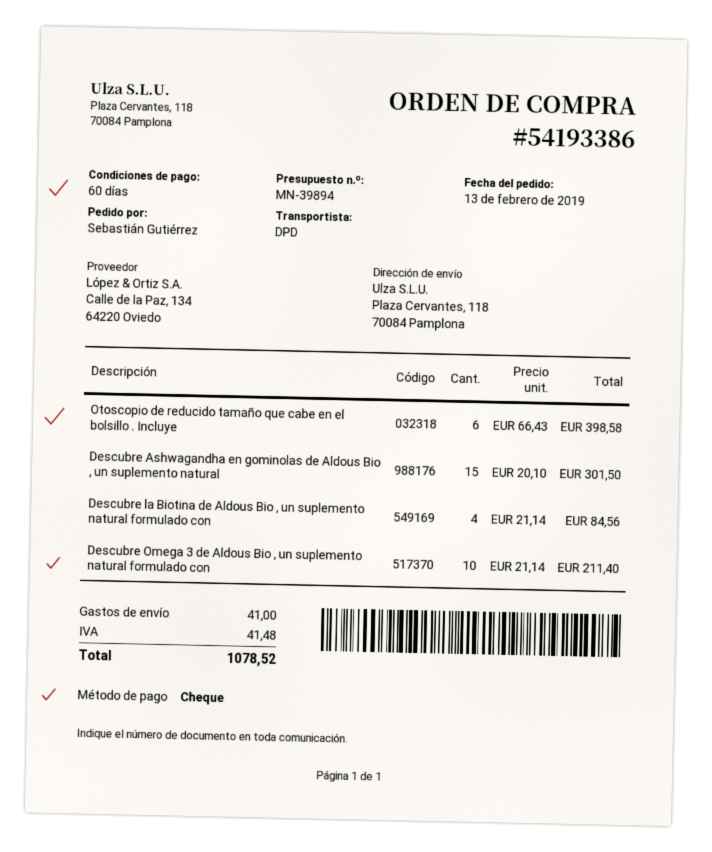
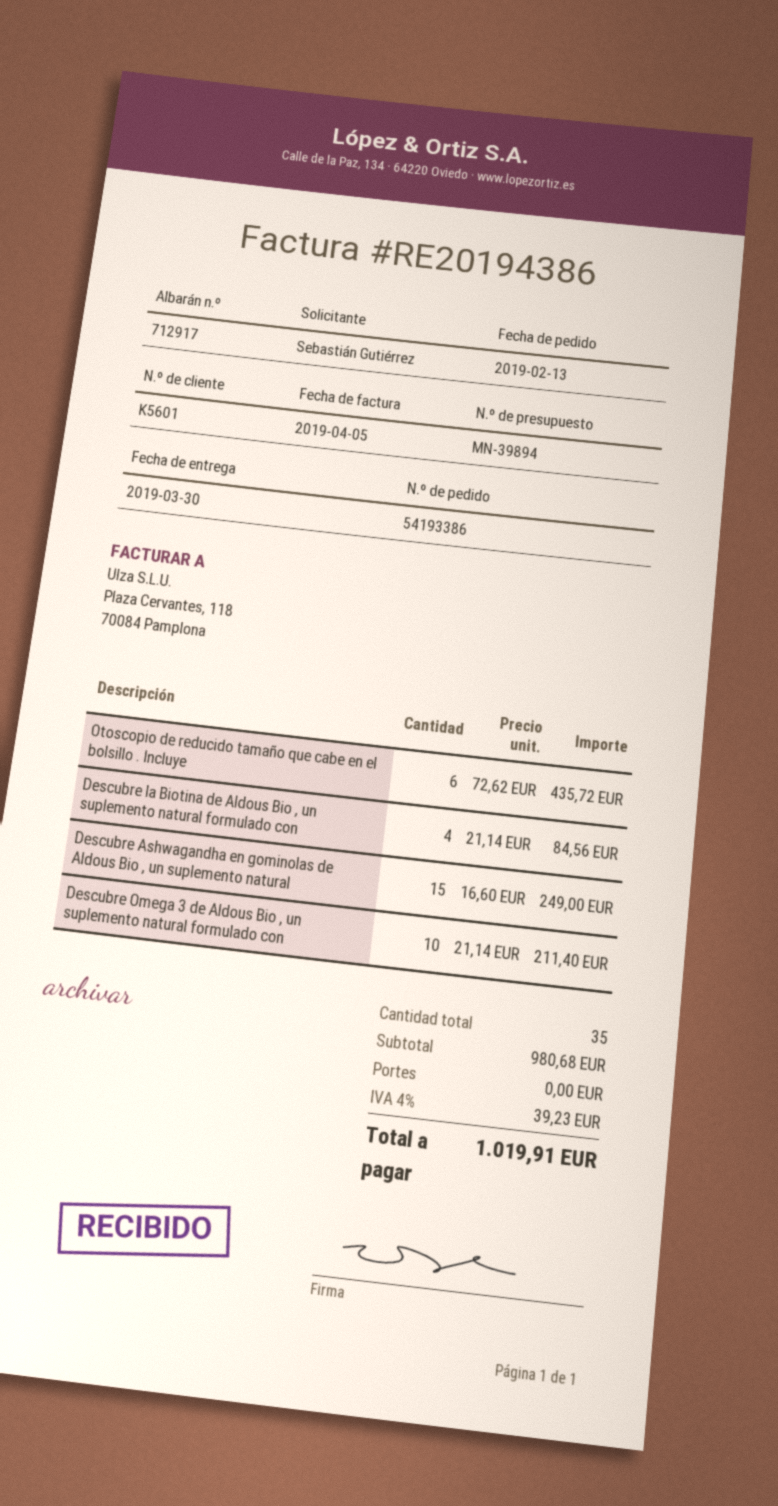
Otoscopio de reducido tamaño que cabe en el bolsillo . Incluye: 6 x 66.43 = 398.58 -> 6 x 72.62 = 435.72
Descubre Ashwagandha en gominolas de Aldous Bio , un suplemento natural: 15 x 20.10 = 301.50 -> 15 x 16.60 = 249.00
shipping: 41.00 -> 0.00
tax: 41.48 -> 39.23
total: 1078.52 -> 1019.91

